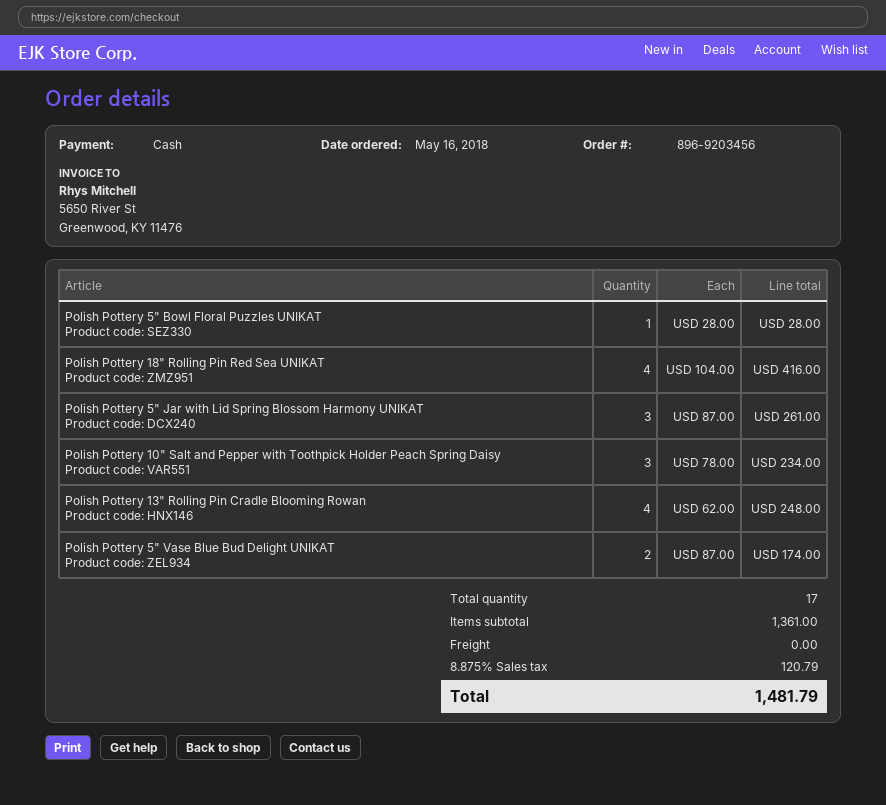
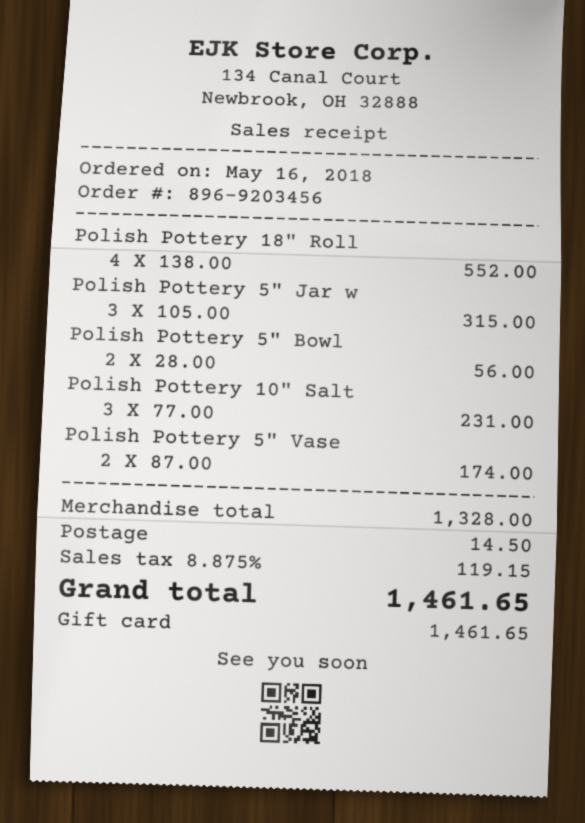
payment method: cash -> gift card
Polish Pottery 5" Bowl Floral Puzzles UNIKAT: 1 x 28.00 = 28.00 -> 2 x 28.00 = 56.00
Polish Pottery 18" Rolling Pin Red Sea UNIKAT: 4 x 104.00 = 416.00 -> 4 x 138.00 = 552.00
Polish Pottery 5" Jar with Lid Spring Blossom Harmony UNIKAT: 3 x 87.00 = 261.00 -> 3 x 105.00 = 315.00
Polish Pottery 10" Salt and Pepper with Toothpick Holder Peach Spring Daisy: 3 x 78.00 = 234.00 -> 3 x 77.00 = 231.00
Polish Pottery 13" Rolling Pin Cradle Blooming Rowan: 4 x 62.00 = 248.00 -> none
subtotal: 1361.00 -> 1328.00
shipping: 0.00 -> 14.50
tax: 8.875% = 120.79 -> 8.875% = 119.15
total: 1481.79 -> 1461.65

